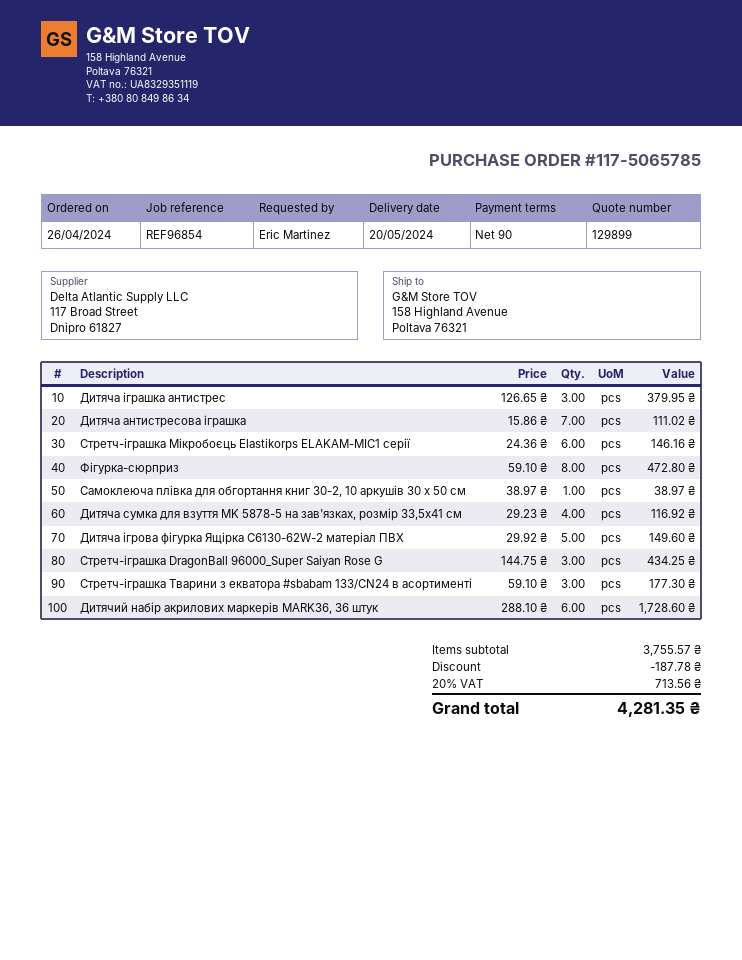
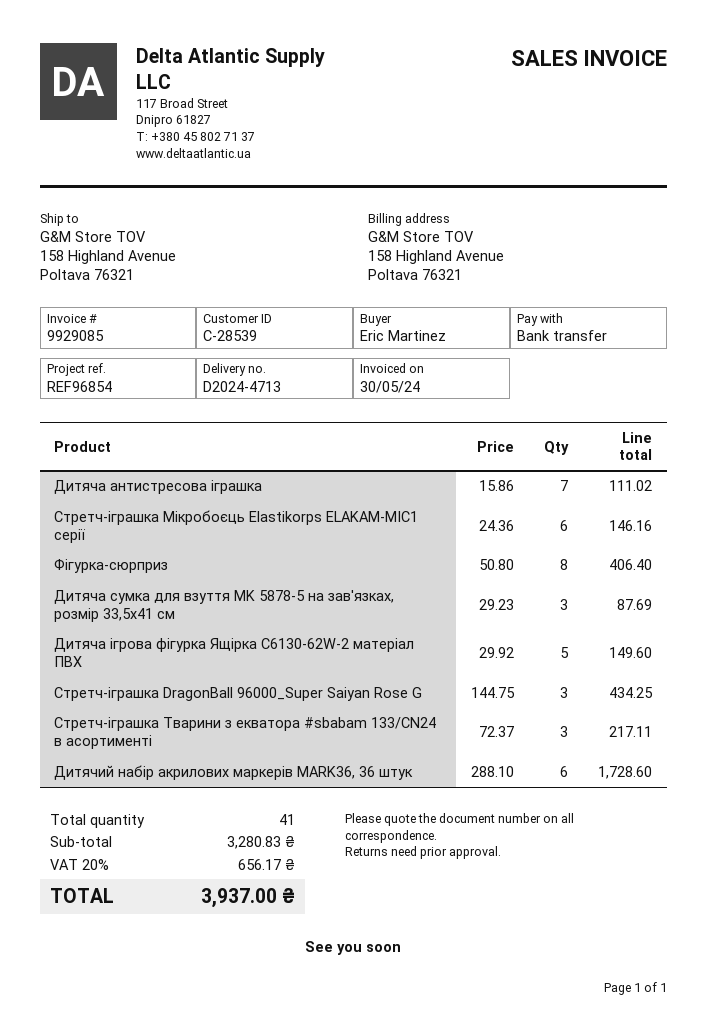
Дитяча іграшка антистрес: 3 x 126.65 = 379.95 -> none
Фігурка-сюрприз: 8 x 59.10 = 472.80 -> 8 x 50.80 = 406.40
Самоклеюча плівка для обгортання книг 30-2, 10 аркушів 30 х 50 см: 1 x 38.97 = 38.97 -> none
Дитяча сумка для взуття MK 5878-5 на зав'язках, розмір 33,5х41 см: 4 x 29.23 = 116.92 -> 3 x 29.23 = 87.69
Стретч-іграшка Тварини з екватора #sbabam 133/CN24 в асортименті: 3 x 59.10 = 177.30 -> 3 x 72.37 = 217.11
subtotal: 3755.57 -> 3280.83
discount: 187.78 -> none
tax: 20% = 713.56 -> 20% = 656.17
total: 4281.35 -> 3937.00

